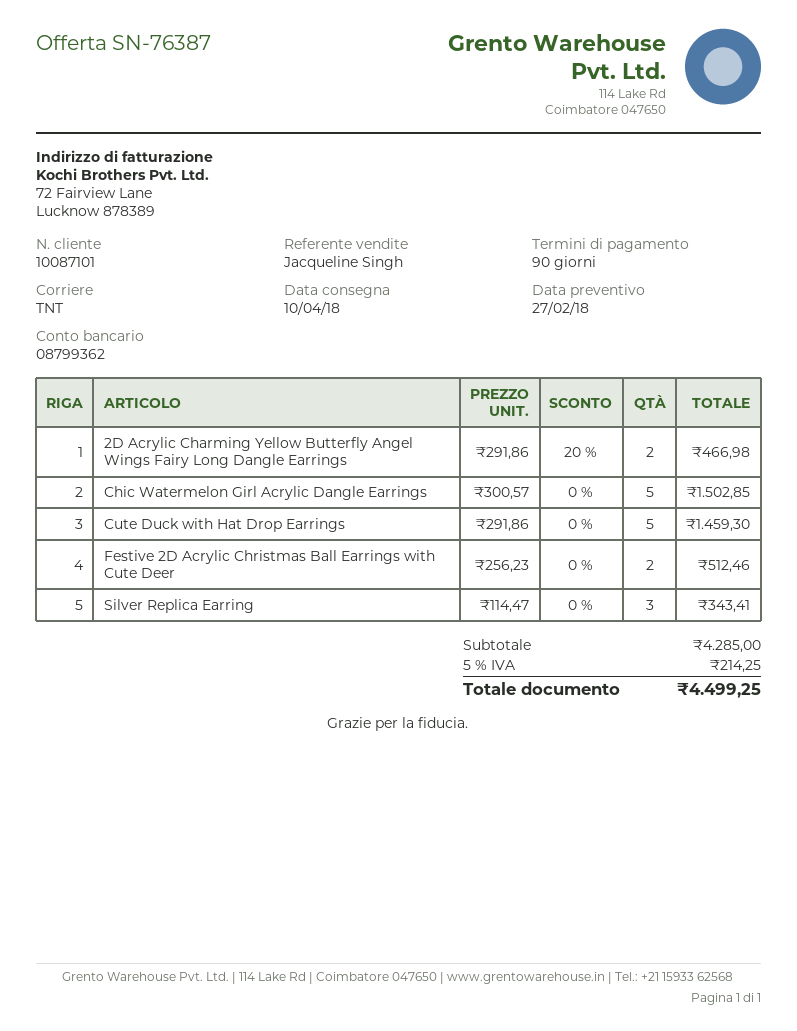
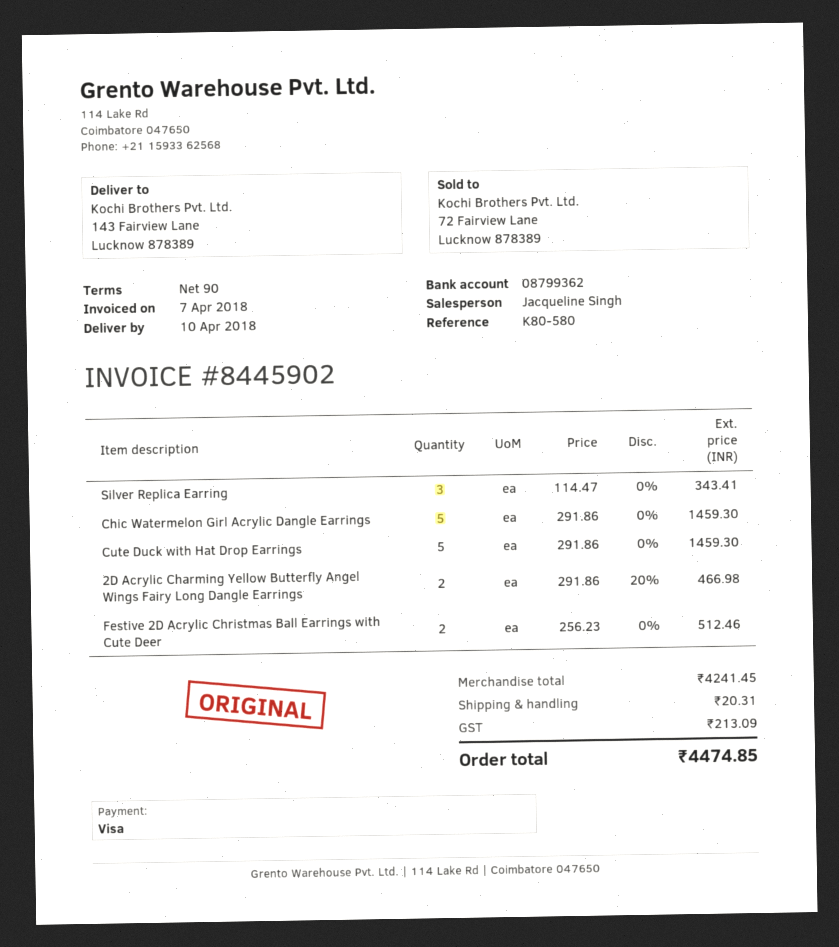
Chic Watermelon Girl Acrylic Dangle Earrings: 5 x 300.57 = 1502.85 -> 5 x 291.86 = 1459.30
subtotal: 4285.00 -> 4241.45
shipping: none -> 20.31
tax: 214.25 -> 213.09
total: 4499.25 -> 4474.85

